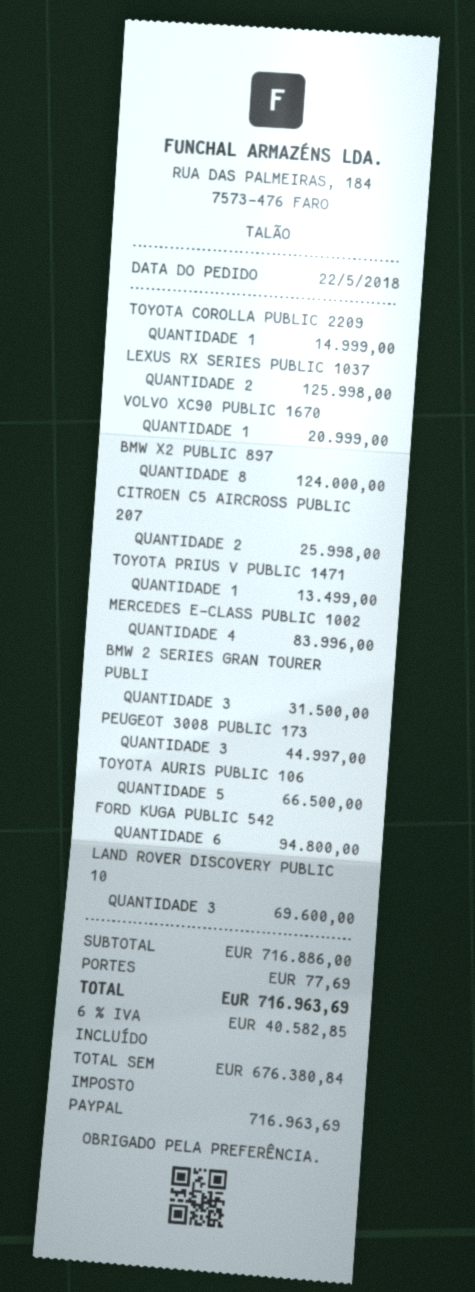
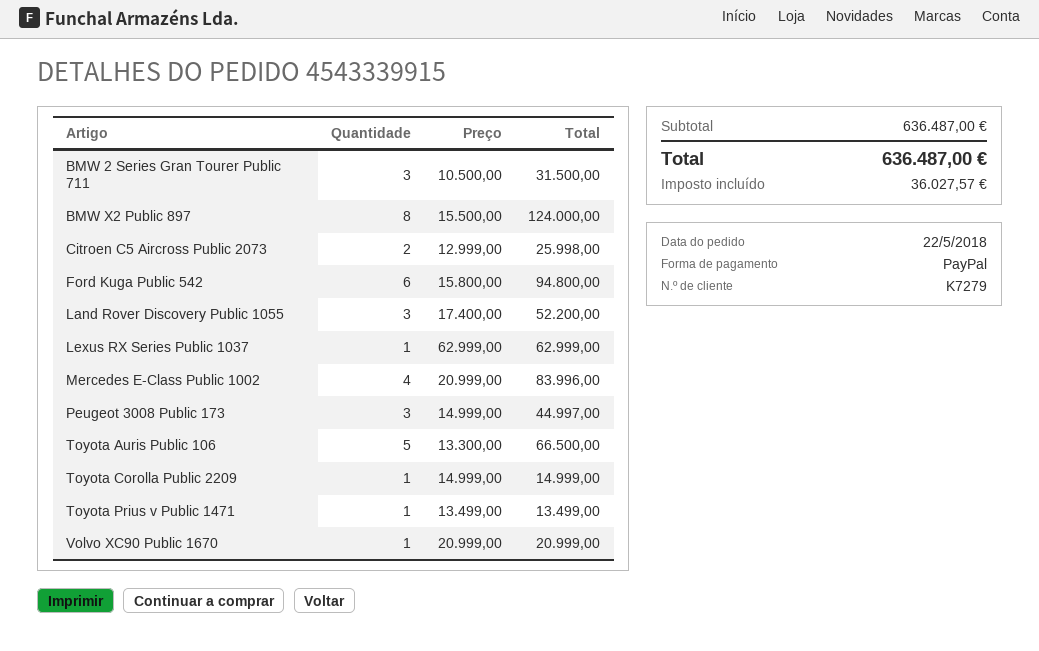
LEXUS RX SERIES PUBLIC 1037: 2 for 125998.00 -> 1 for 62999.00
LAND ROVER DISCOVERY PUBLIC 10: 3 for 69600.00 -> 3 for 52200.00
subtotal: 716886.00 -> 636487.00
shipping: 77.69 -> none
tax: 40582.85 -> 36027.57
total: 716963.69 -> 636487.00

